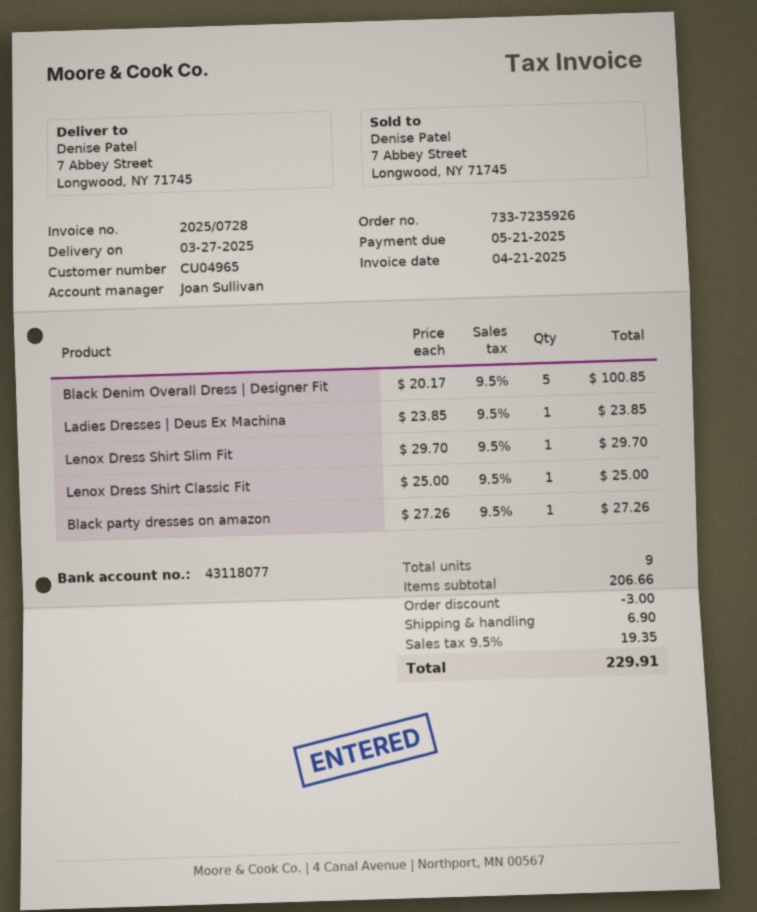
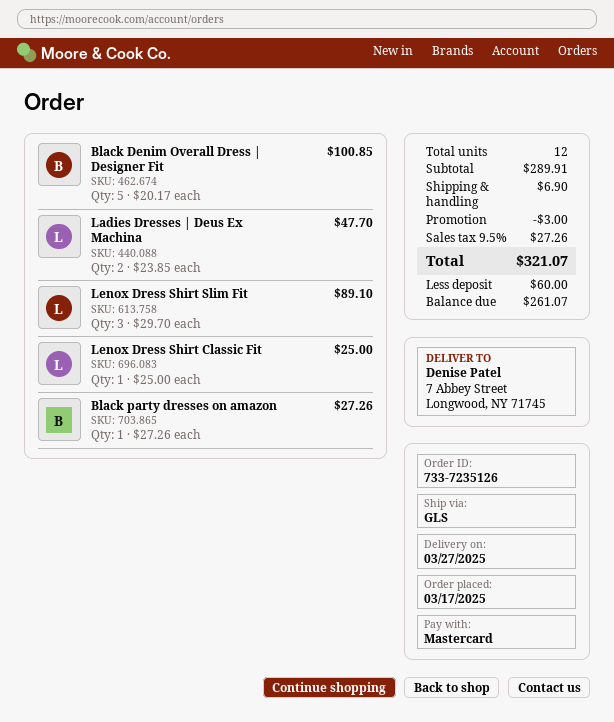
order number: 733-7235926 -> 733-7235126
Ladies Dresses | Deus Ex Machina: 1 x 23.85 = 23.85 -> 2 x 23.85 = 47.70
Lenox Dress Shirt Slim Fit: 1 x 29.70 = 29.70 -> 3 x 29.70 = 89.10
total quantity: 9 -> 12
subtotal: 206.66 -> 289.91
tax: 9.5% = 19.35 -> 9.5% = 27.26
total: 229.91 -> 321.07

